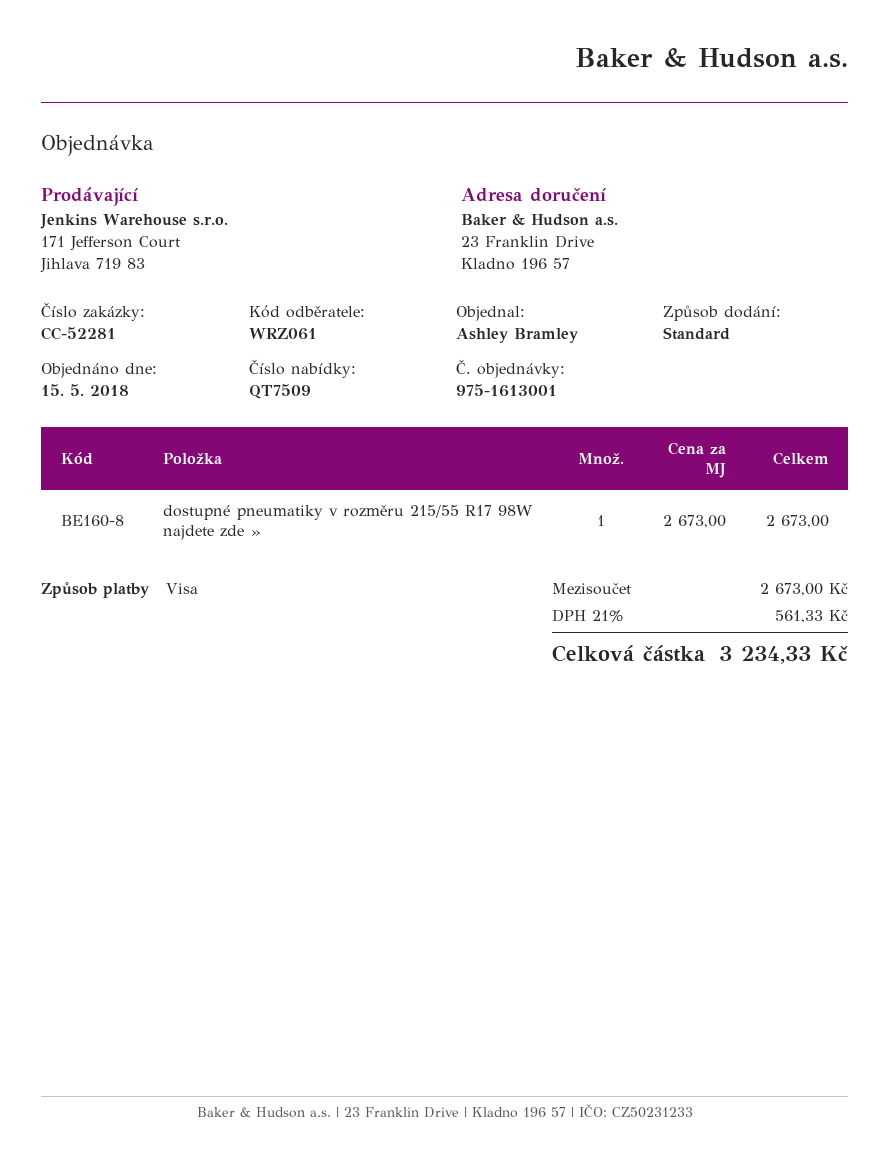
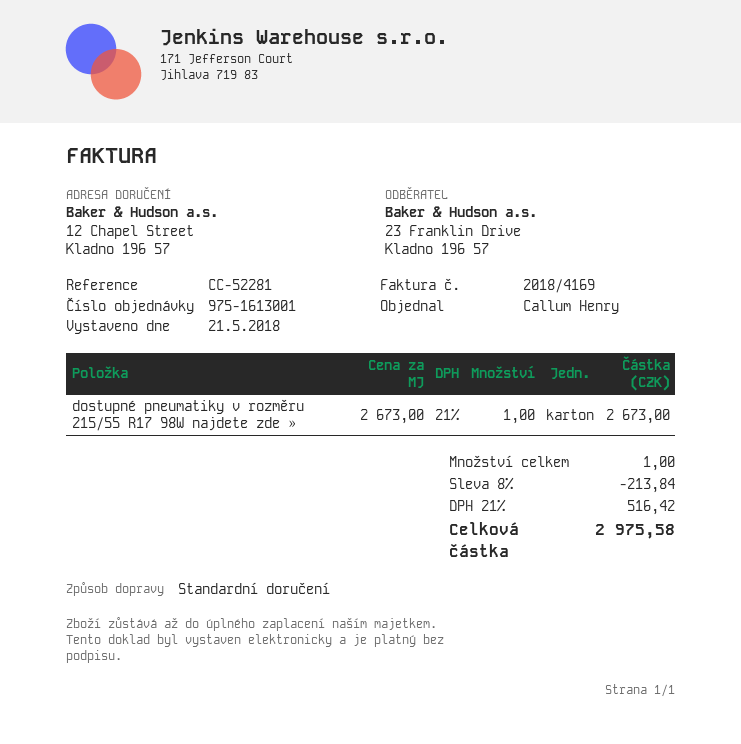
ordered by: Ashley Bramley -> Callum Henry
ship to: 23 Franklin Drive, Kladno 196 57 -> 12 Chapel Street, Kladno 196 57
discount: none -> 8% = 213.84
tax: 21% = 561.33 -> 21% = 516.42
total: 3234.33 -> 2975.58

